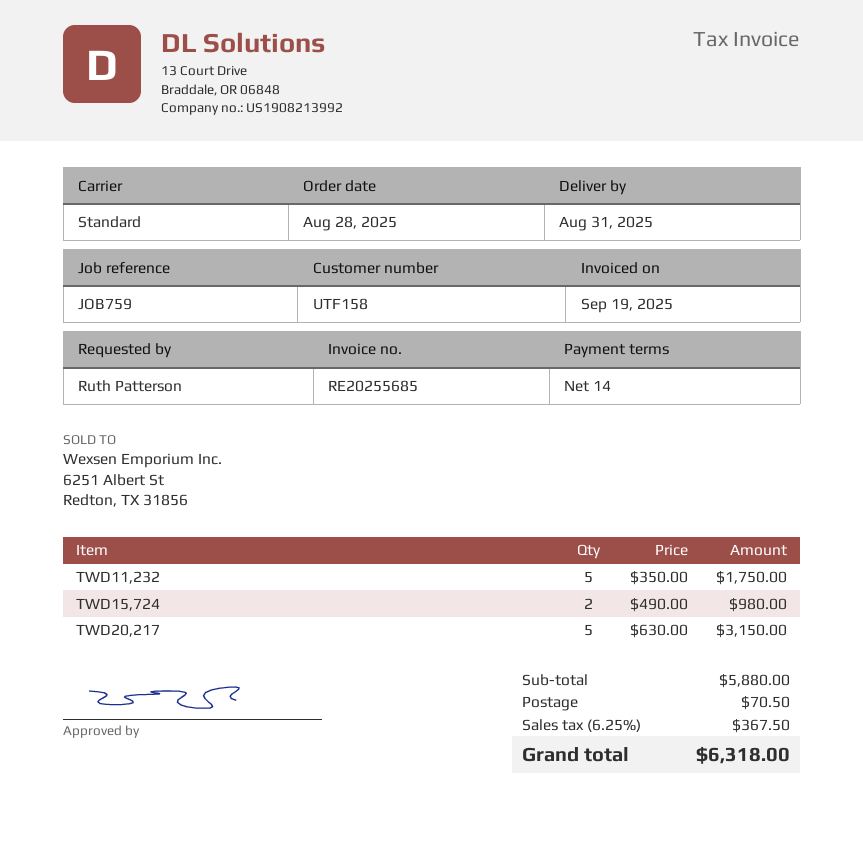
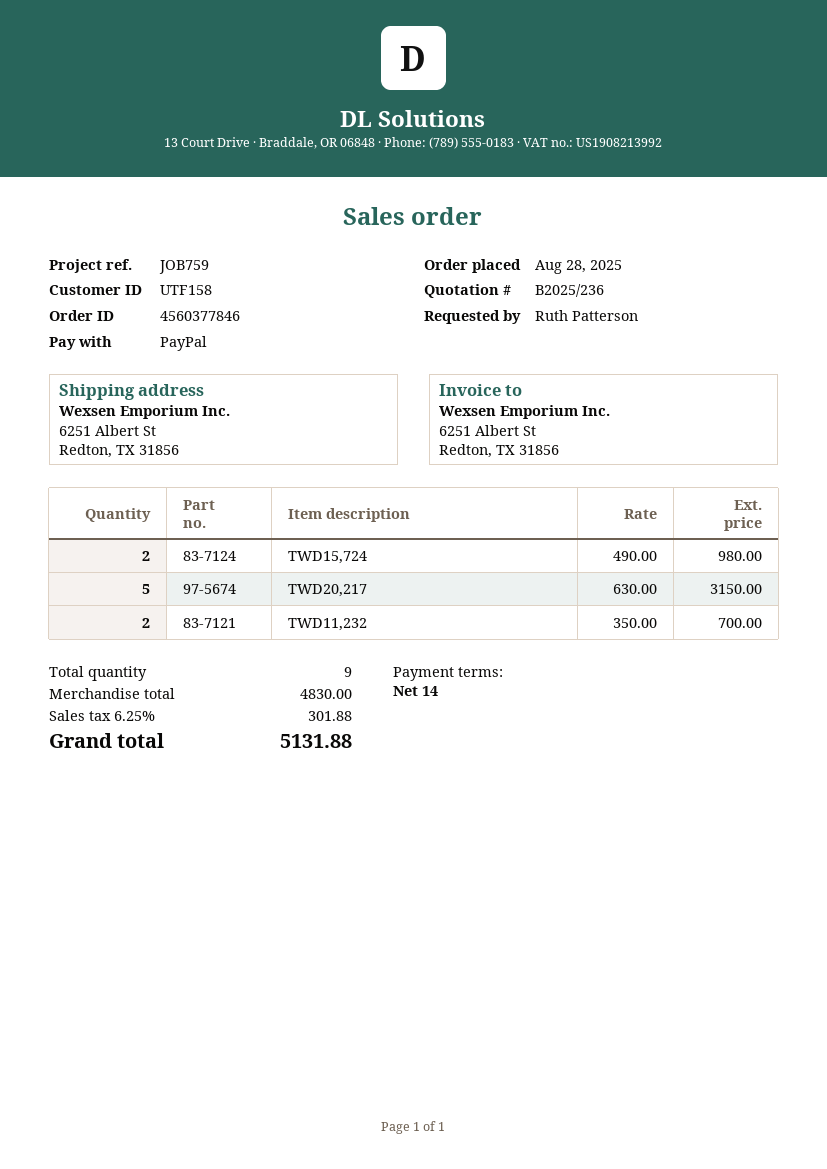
TWD11,232: 5 x 350.00 = 1750.00 -> 2 x 350.00 = 700.00
subtotal: 5880.00 -> 4830.00
shipping: 70.50 -> none
tax: 6.25% = 367.50 -> 6.25% = 301.88
total: 6318.00 -> 5131.88

